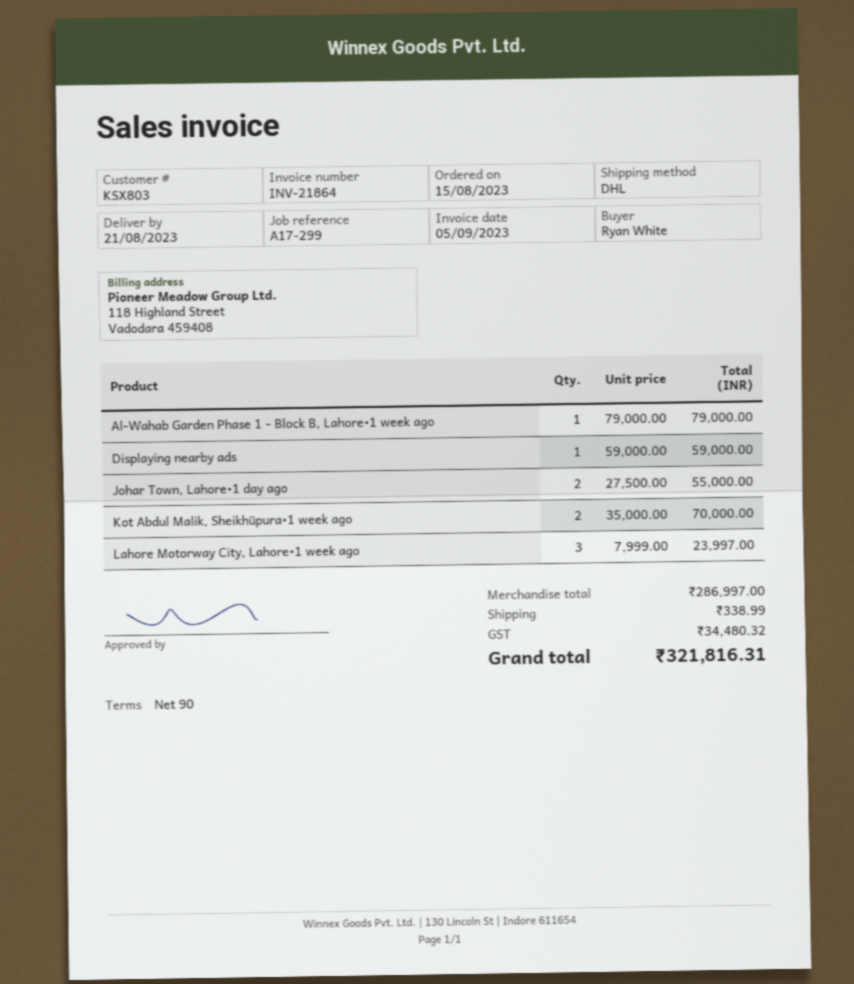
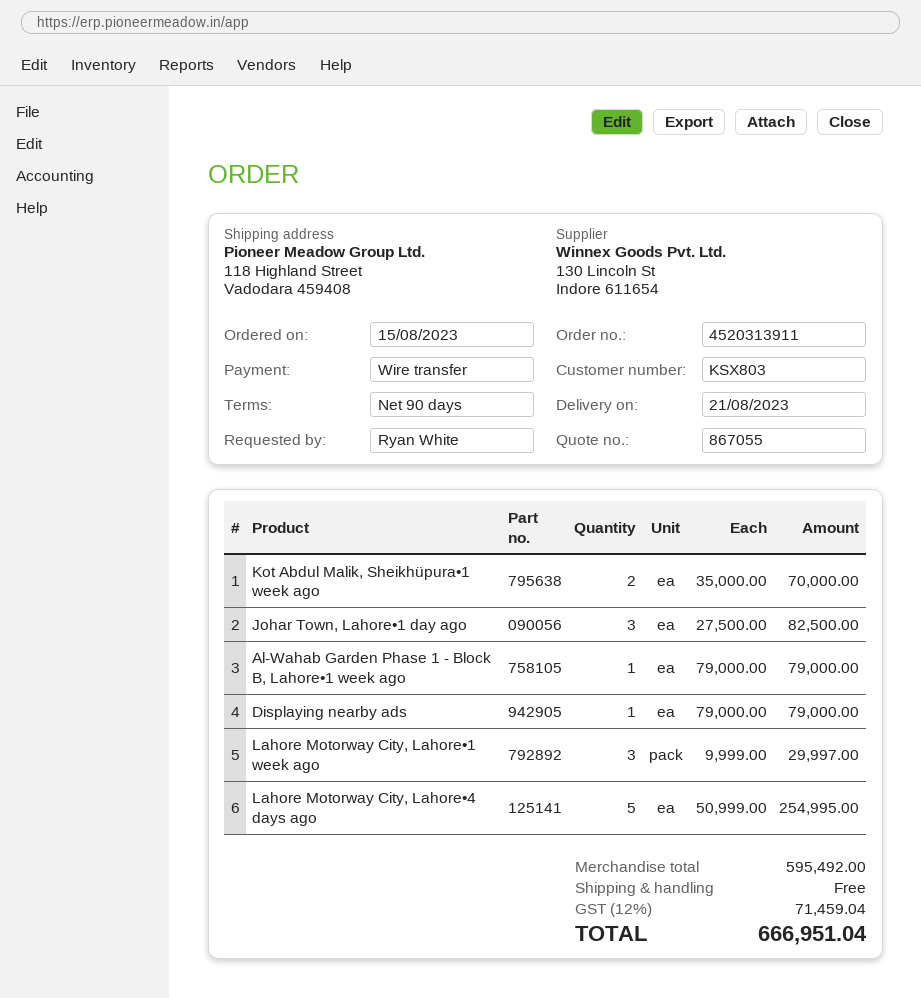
Displaying nearby ads: 1 x 59000.00 = 59000.00 -> 1 x 79000.00 = 79000.00
Johar Town, Lahore•1 day ago: 2 x 27500.00 = 55000.00 -> 3 x 27500.00 = 82500.00
Lahore Motorway City, Lahore•1 week ago: 3 x 7999.00 = 23997.00 -> 3 x 9999.00 = 29997.00
Lahore Motorway City, Lahore•4 days ago: none -> 5 x 50999.00 = 254995.00
subtotal: 286997.00 -> 595492.00
shipping: 338.99 -> 0.00
tax: 34480.32 -> 71459.04
total: 321816.31 -> 666951.04

